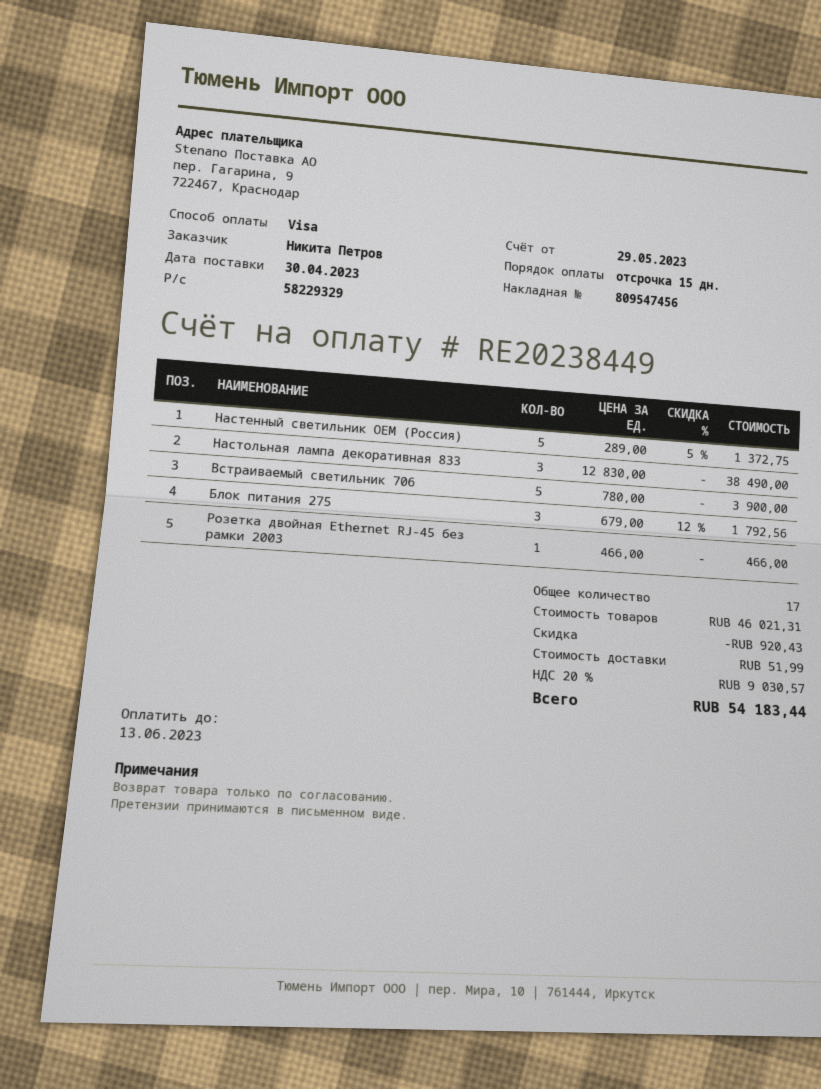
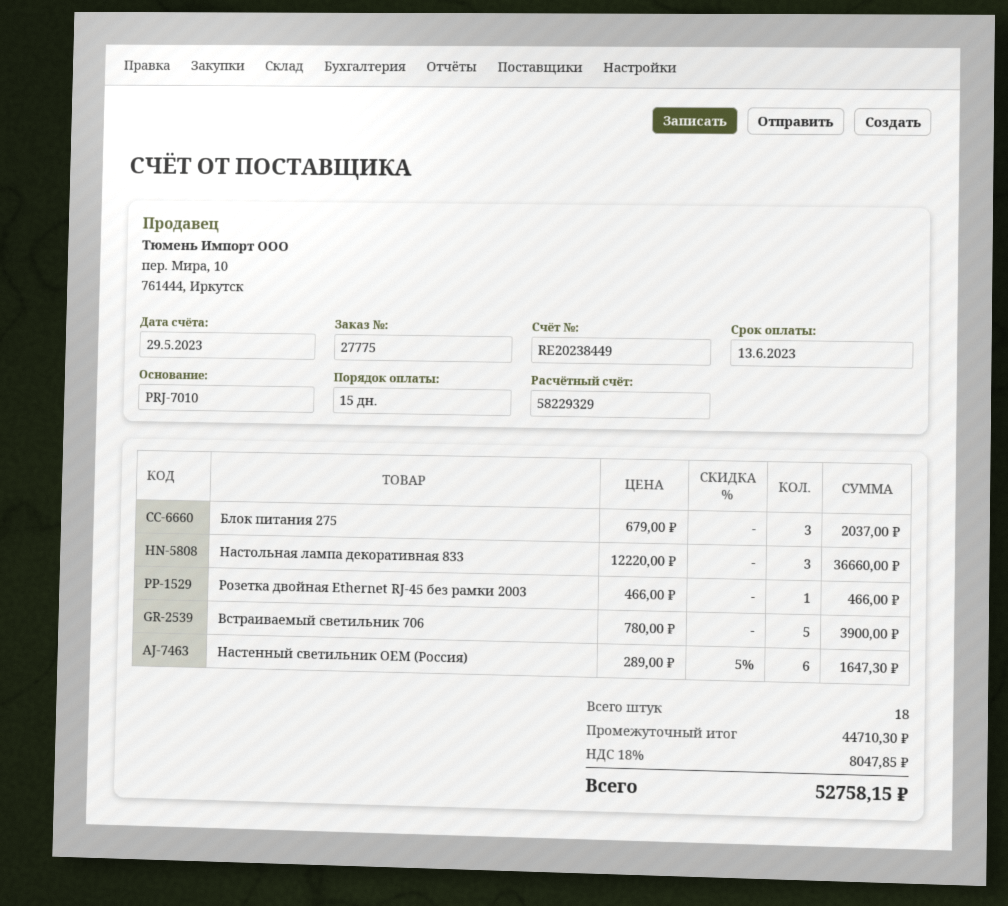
Настенный светильник OEM (Россия): 5 x 289.00 - 5% = 1372.75 -> 6 x 289.00 - 5% = 1647.30
Настольная лампа декоративная 833: 3 x 12830.00 = 38490.00 -> 3 x 12220.00 = 36660.00
Блок питания 275: 3 x 679.00 - 12% = 1792.56 -> 3 x 679.00 = 2037.00
total quantity: 17 -> 18
subtotal: 46021.31 -> 44710.30
discount: 920.43 -> none
shipping: 51.99 -> none
tax: 20% = 9030.57 -> 18% = 8047.85
total: 54183.44 -> 52758.15

